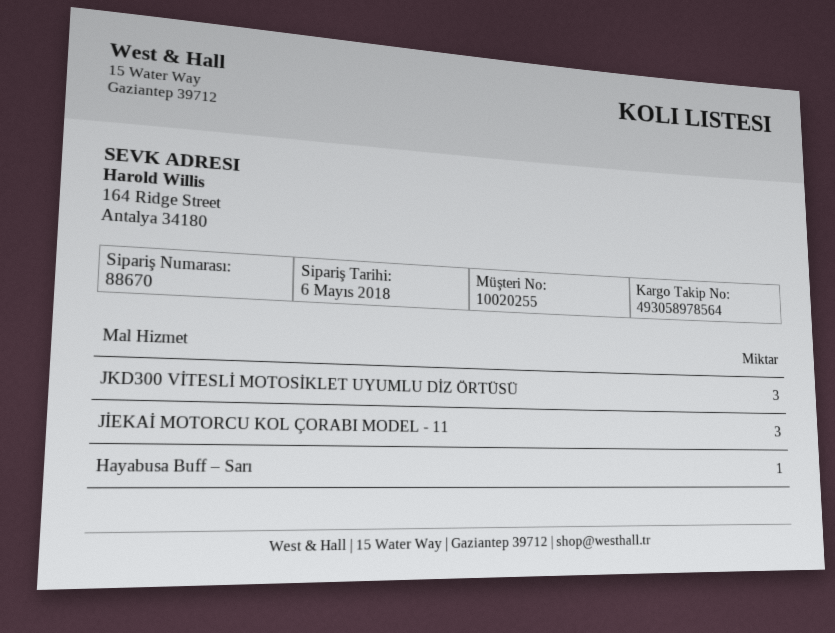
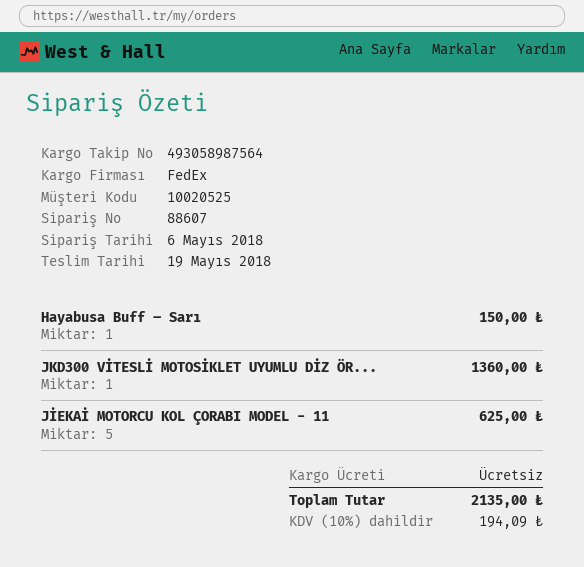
order number: 88670 -> 88607
customer number: 10020255 -> 10020525
tracking number: 493058978564 -> 493058987564
JKD300 VİTESLİ MOTOSİKLET UYUMLU DİZ ÖRTÜSÜ: 3 -> 1
JİEKAİ MOTORCU KOL ÇORABI MODEL - 11: 3 -> 5

